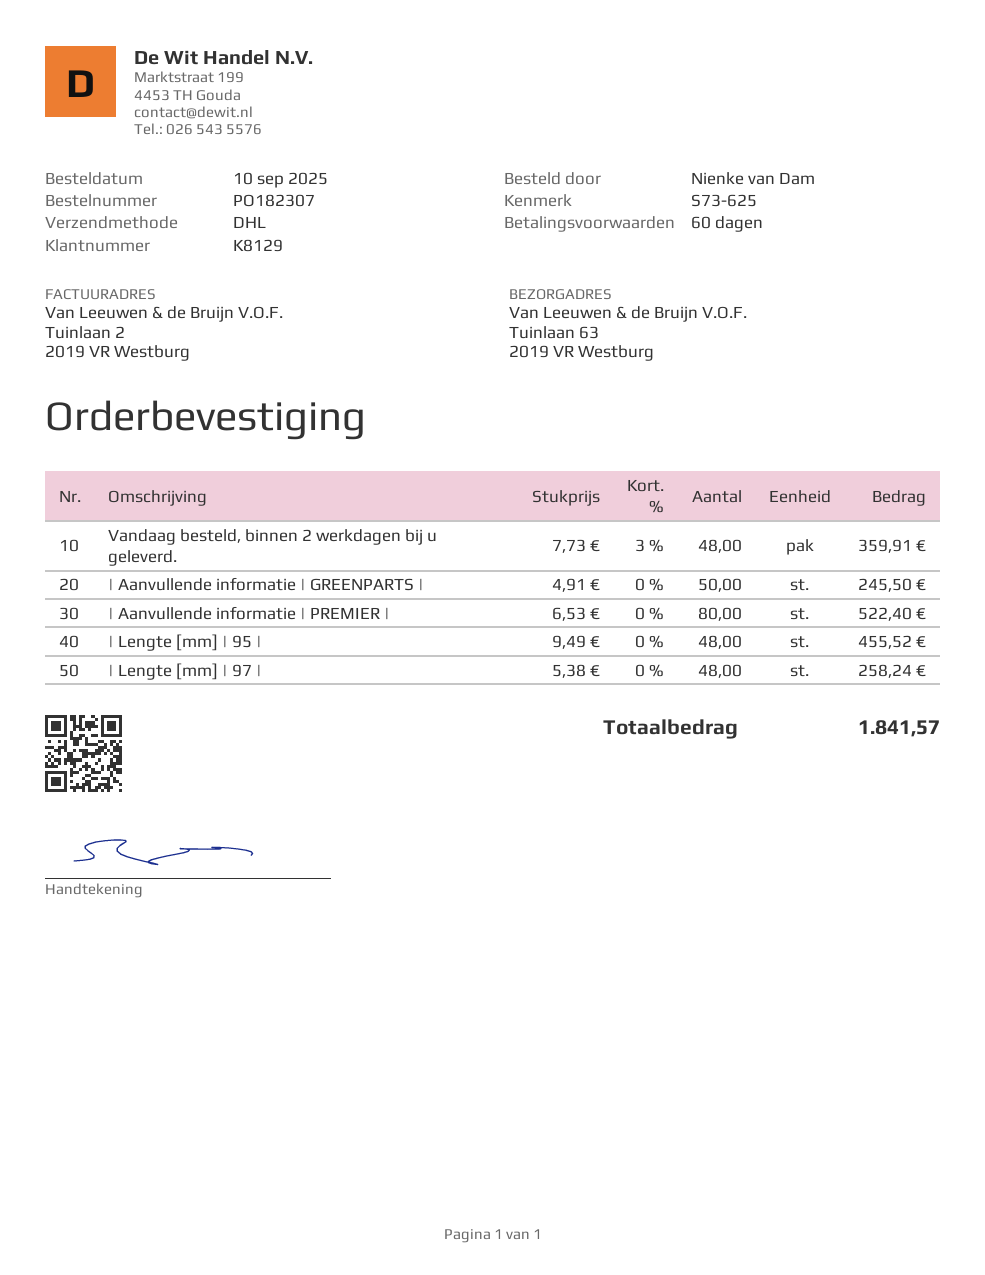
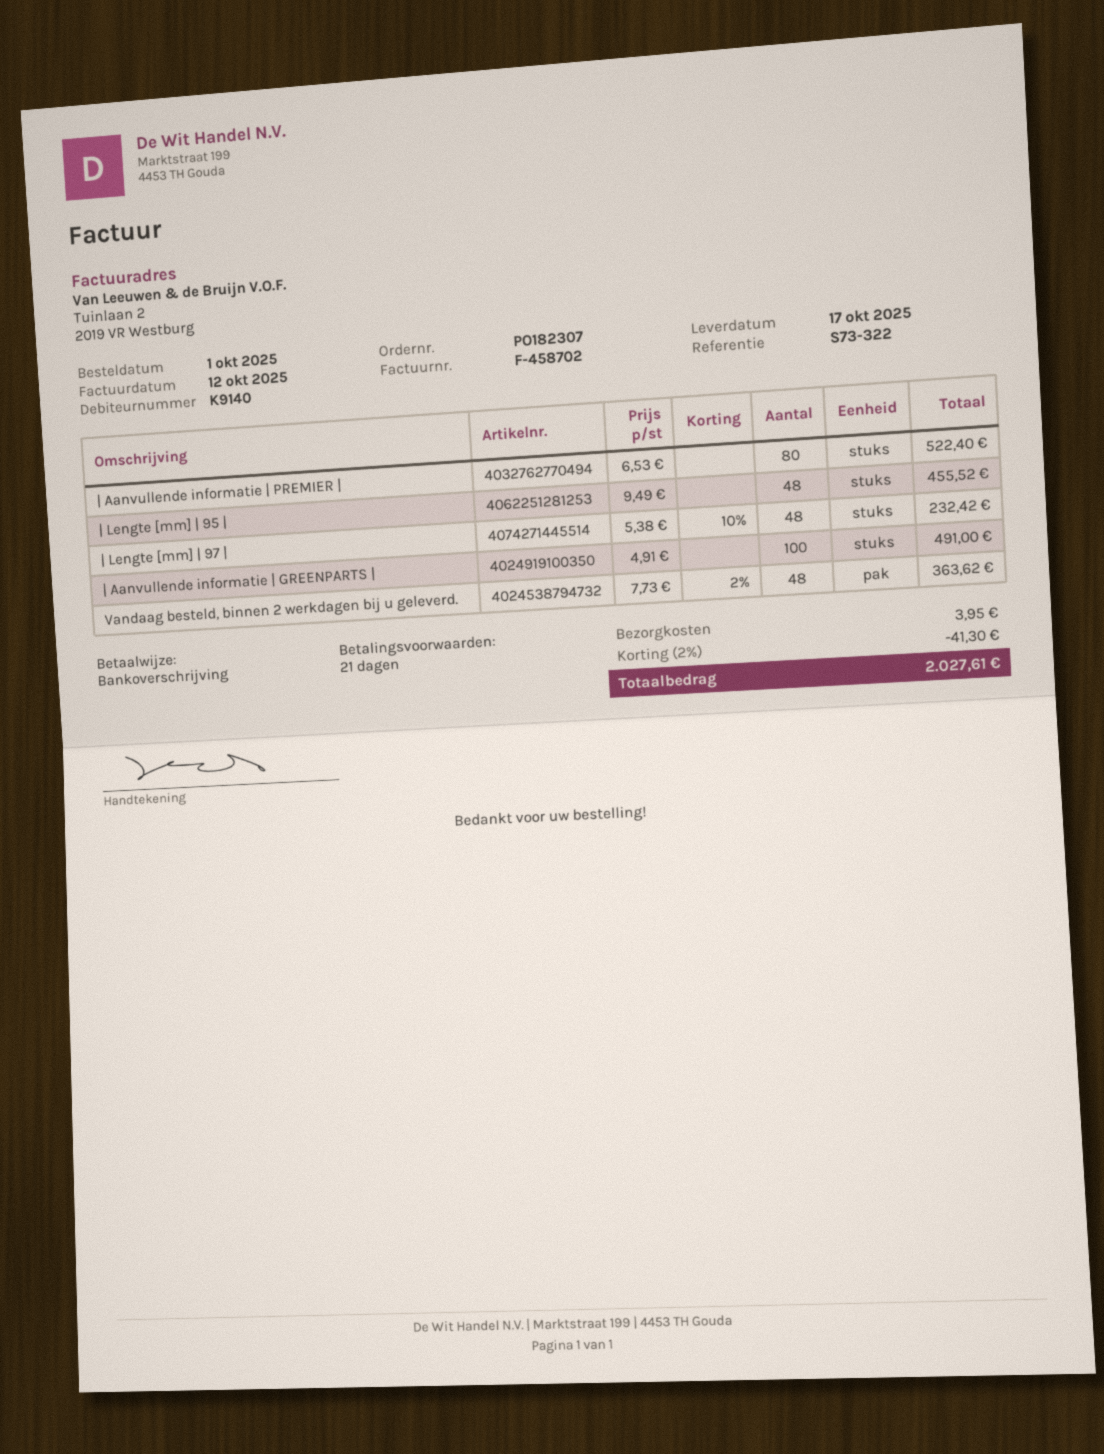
order date: 2025-09-10 -> 2025-10-01
payment terms: 60 days -> 21 days
customer number: K8129 -> K9140
reference: S73-625 -> S73-322
Vandaag besteld, binnen 2 werkdagen bij u geleverd.: 48 x 7.73 - 3% = 359.91 -> 48 x 7.73 - 2% = 363.62
| Aanvullende informatie | GREENPARTS |: 50 x 4.91 = 245.50 -> 100 x 4.91 = 491.00
| Lengte [mm] | 97 |: 48 x 5.38 = 258.24 -> 48 x 5.38 - 10% = 232.42
discount: none -> 2% = 41.30
shipping: none -> 3.95
total: 1841.57 -> 2027.61

